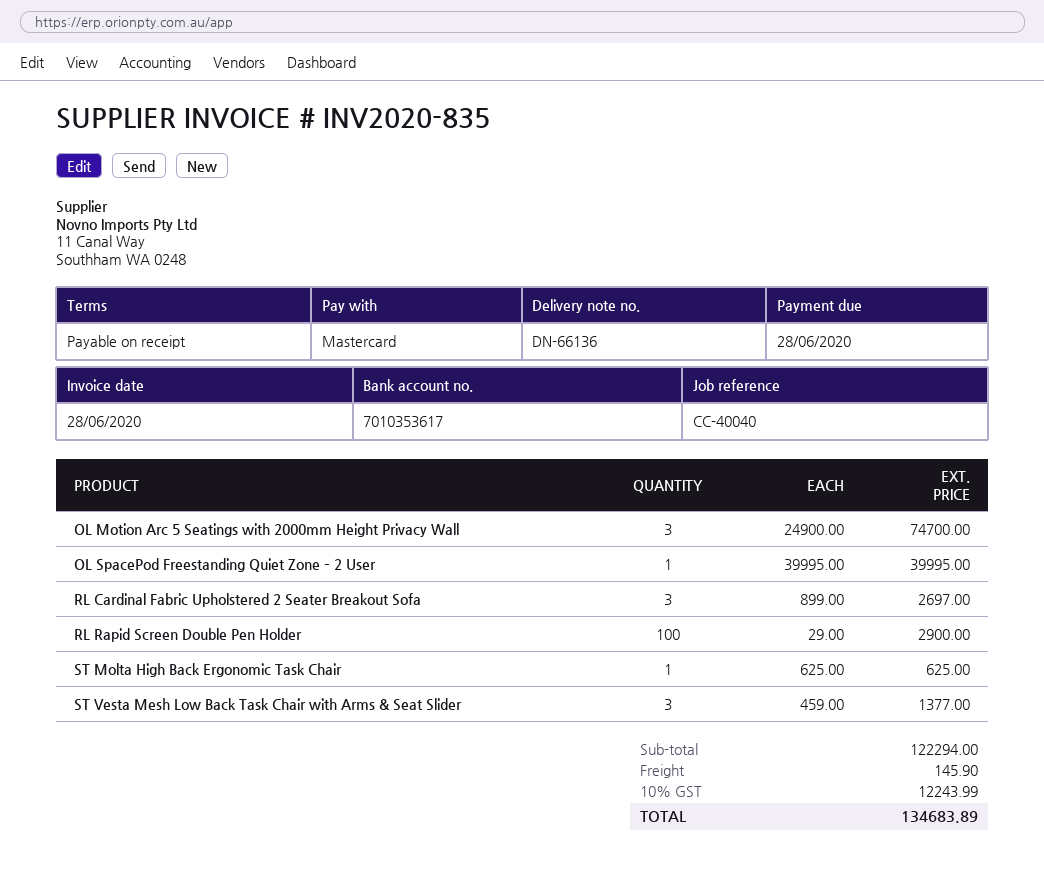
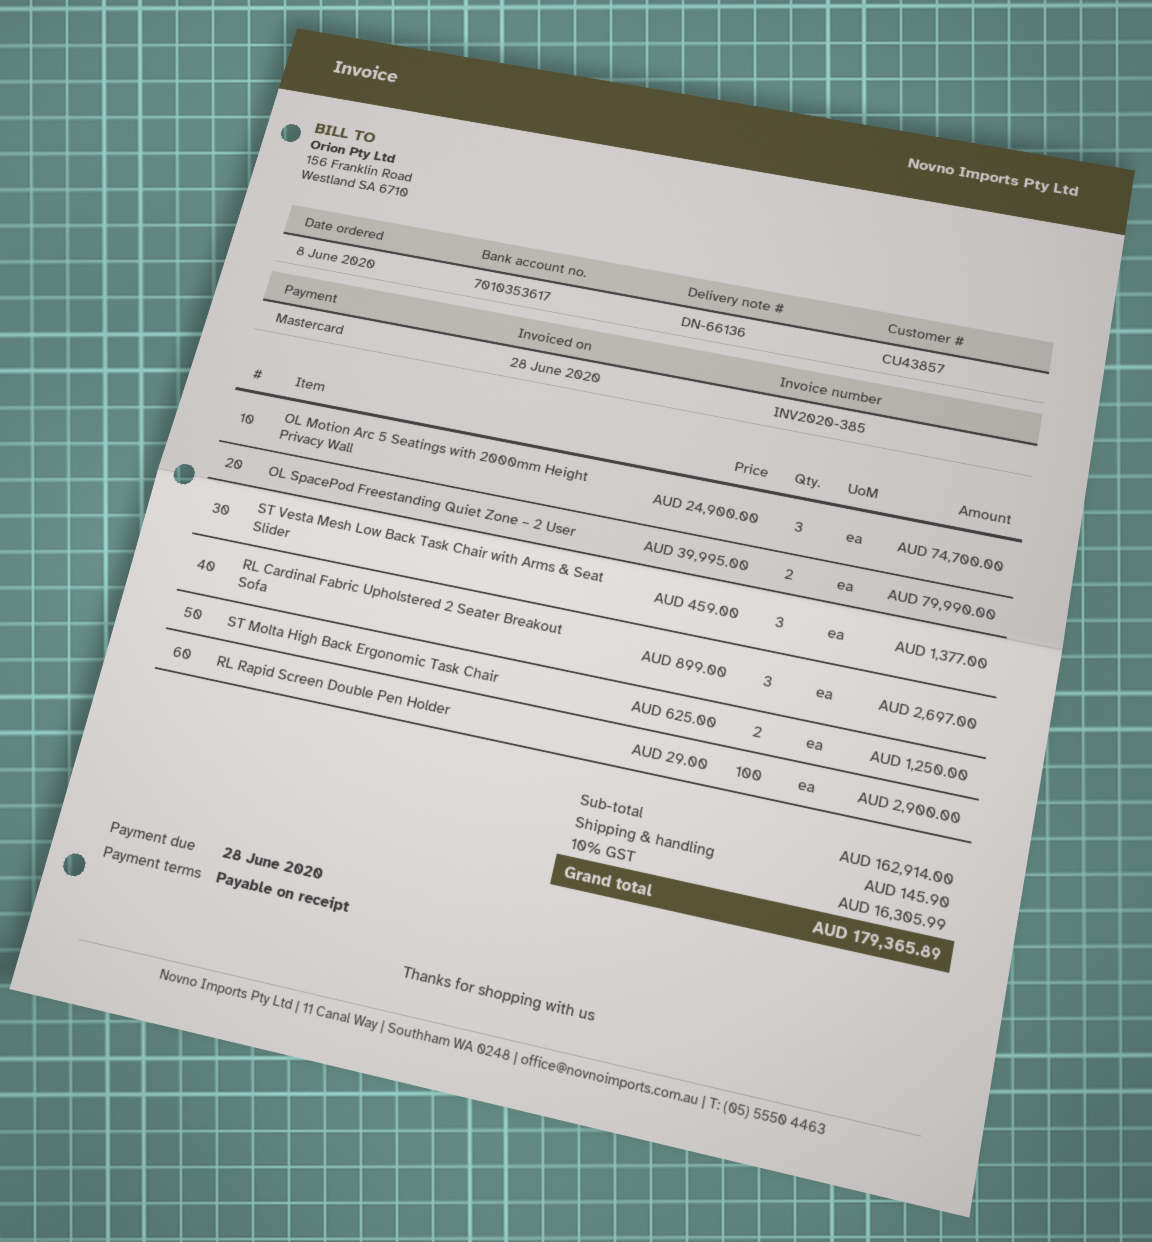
invoice number: INV2020-835 -> INV2020-385
OL SpacePod Freestanding Quiet Zone – 2 User: 1 x 39995.00 = 39995.00 -> 2 x 39995.00 = 79990.00
ST Molta High Back Ergonomic Task Chair: 1 x 625.00 = 625.00 -> 2 x 625.00 = 1250.00
subtotal: 122294.00 -> 162914.00
tax: 10% = 12243.99 -> 10% = 16305.99
total: 134683.89 -> 179365.89

